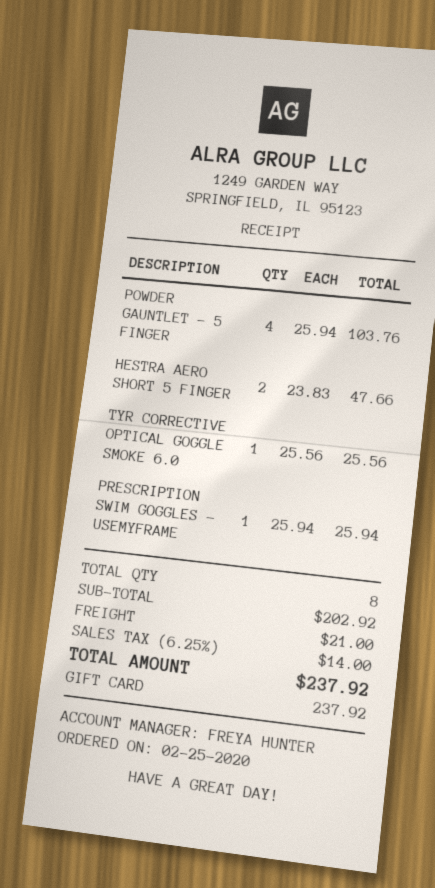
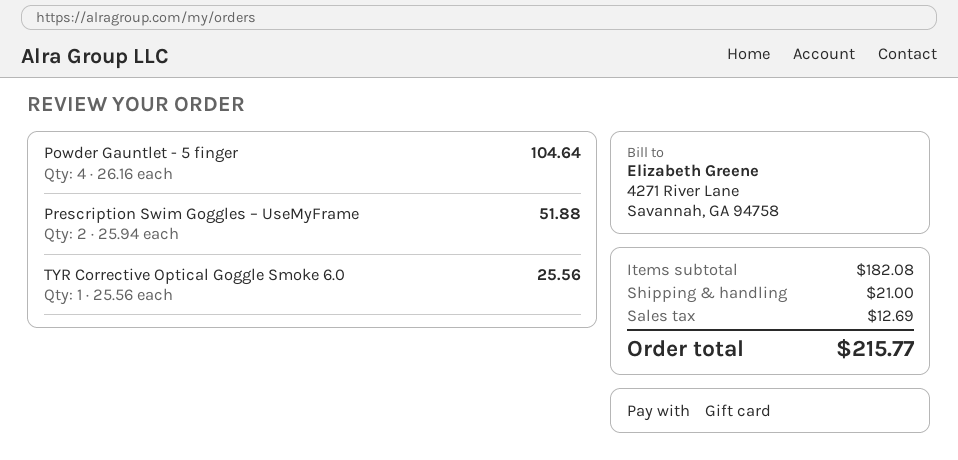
POWDER GAUNTLET - 5 FINGER: 4 x 25.94 = 103.76 -> 4 x 26.16 = 104.64
HESTRA AERO SHORT 5 FINGER: 2 x 23.83 = 47.66 -> none
PRESCRIPTION SWIM GOGGLES – USEMYFRAME: 1 x 25.94 = 25.94 -> 2 x 25.94 = 51.88
subtotal: 202.92 -> 182.08
tax: 14.00 -> 12.69
total: 237.92 -> 215.77

